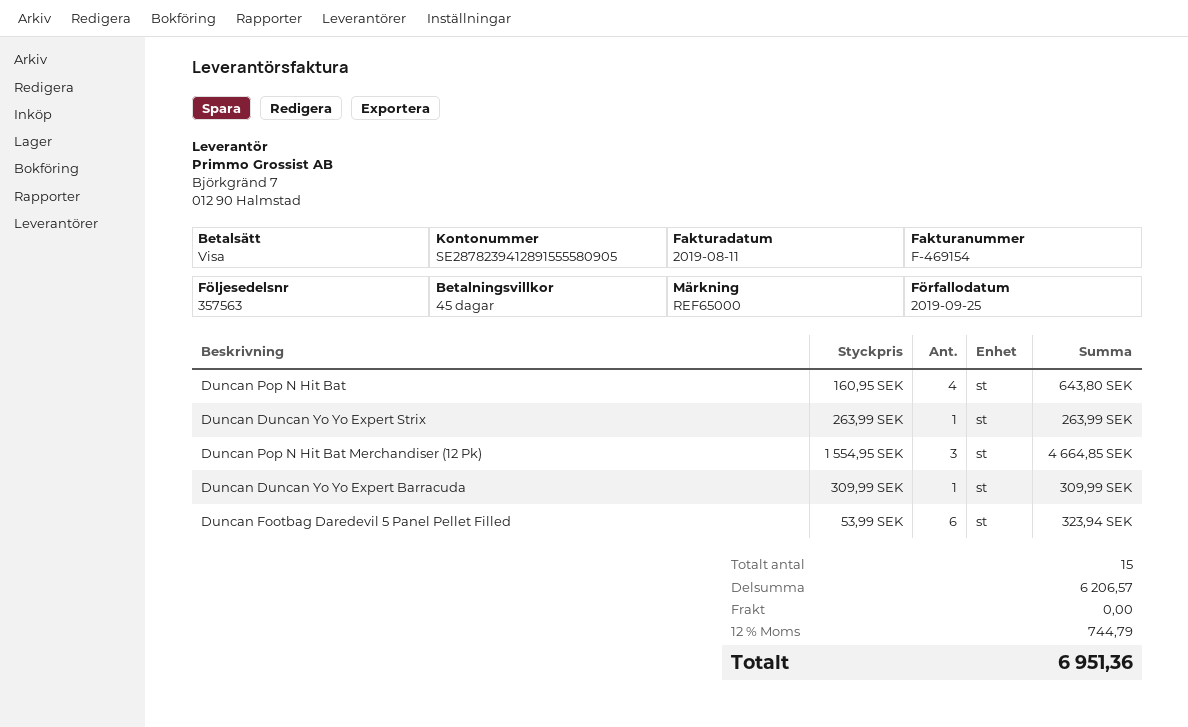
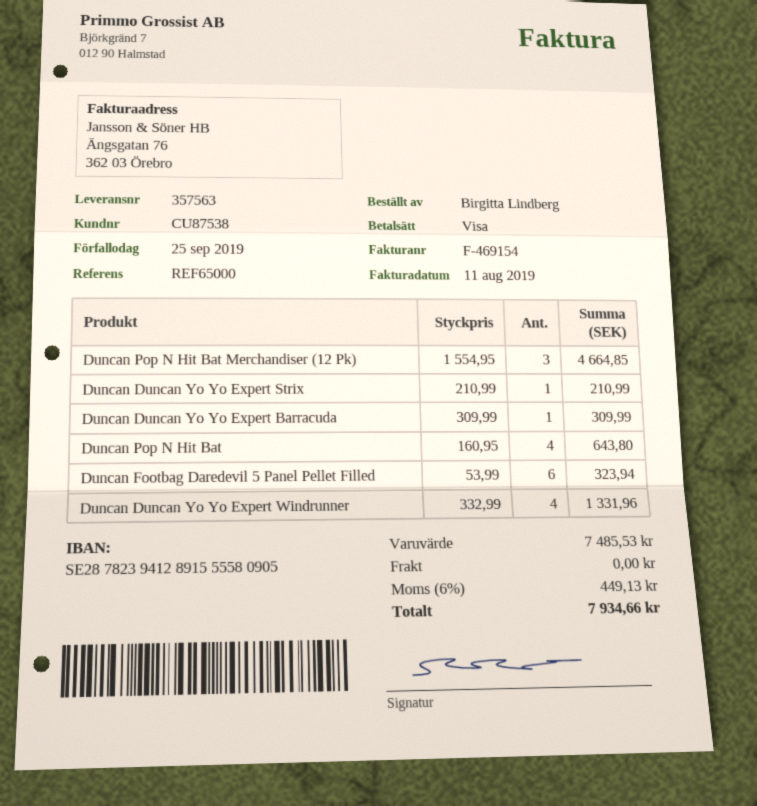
Duncan Duncan Yo Yo Expert Strix: 1 x 263.99 = 263.99 -> 1 x 210.99 = 210.99
Duncan Duncan Yo Yo Expert Windrunner: none -> 4 x 332.99 = 1331.96
subtotal: 6206.57 -> 7485.53
tax: 12% = 744.79 -> 6% = 449.13
total: 6951.36 -> 7934.66

